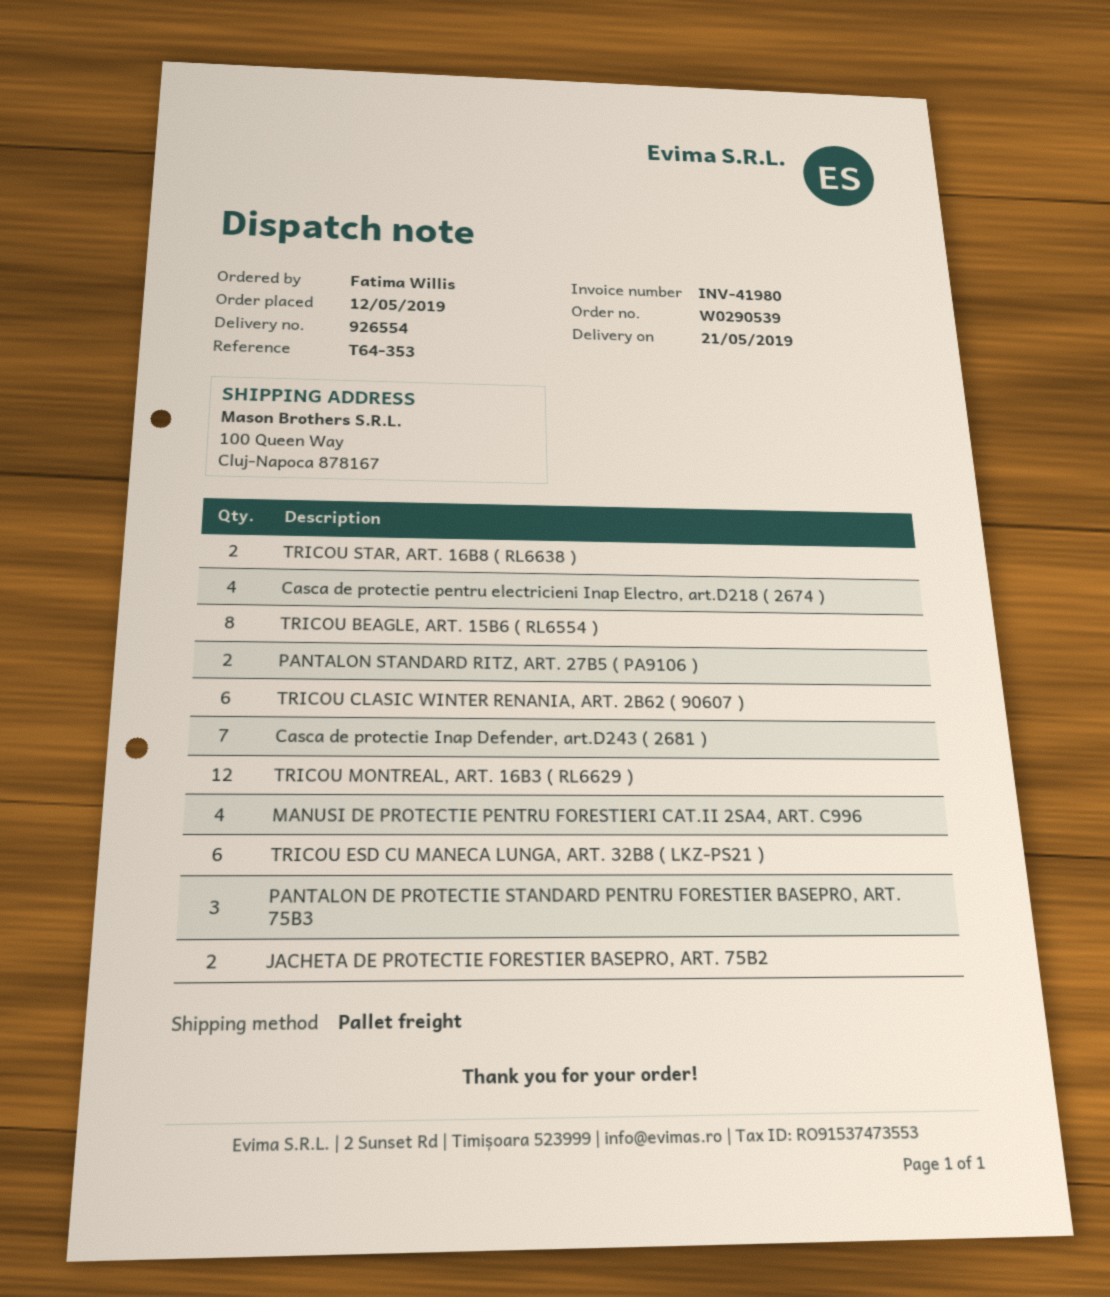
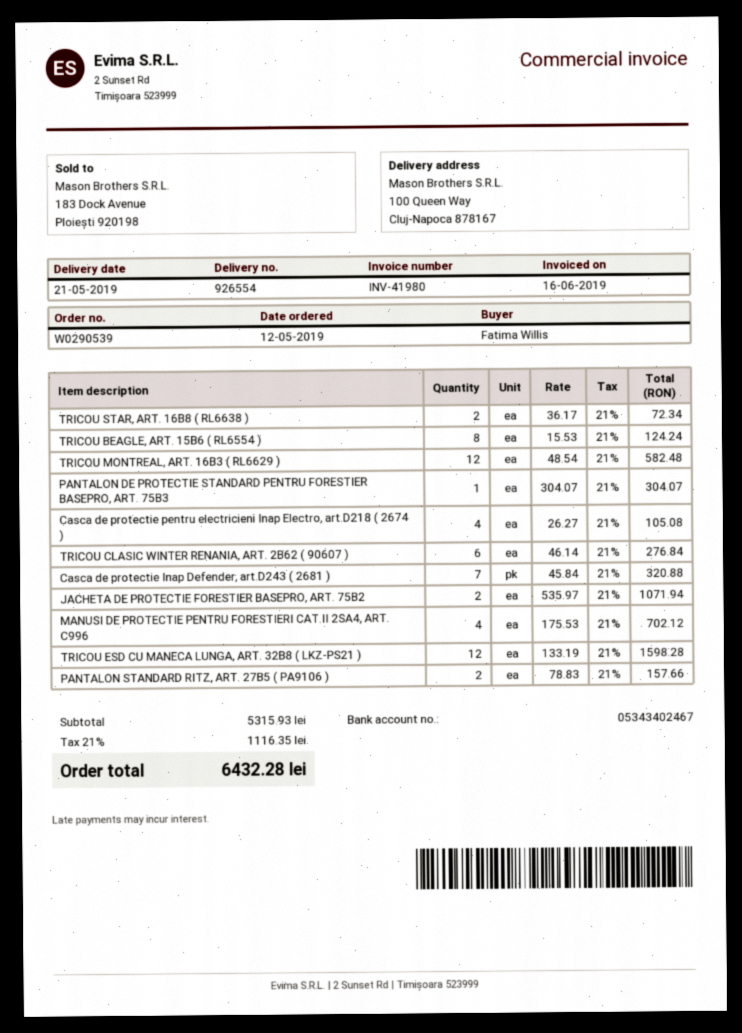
TRICOU ESD CU MANECA LUNGA, ART. 32B8 ( LKZ-PS21 ): 6 -> 12
PANTALON DE PROTECTIE STANDARD PENTRU FORESTIER BASEPRO, ART. 75B3: 3 -> 1

